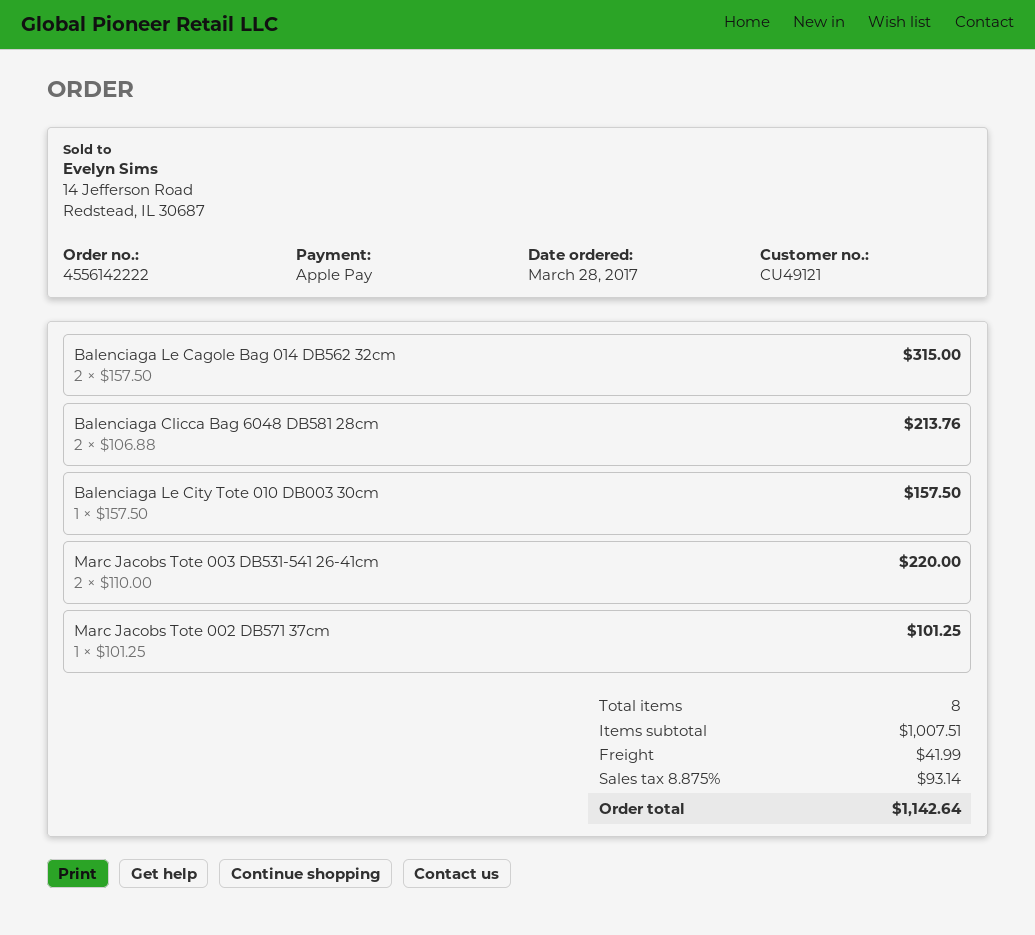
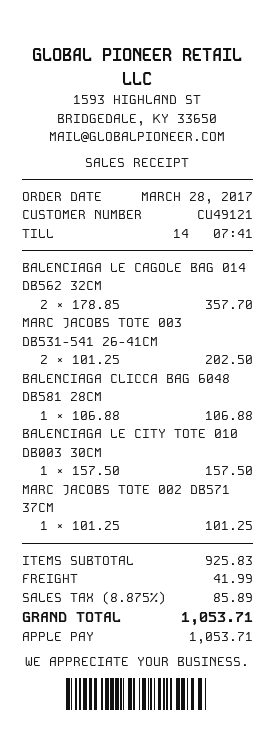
Balenciaga Le Cagole Bag 014 DB562 32cm: 2 x 157.50 = 315.00 -> 2 x 178.85 = 357.70
Balenciaga Clicca Bag 6048 DB581 28cm: 2 x 106.88 = 213.76 -> 1 x 106.88 = 106.88
Marc Jacobs Tote 003 DB531-541 26-41cm: 2 x 110.00 = 220.00 -> 2 x 101.25 = 202.50
subtotal: 1007.51 -> 925.83
tax: 8.875% = 93.14 -> 8.875% = 85.89
total: 1142.64 -> 1053.71

